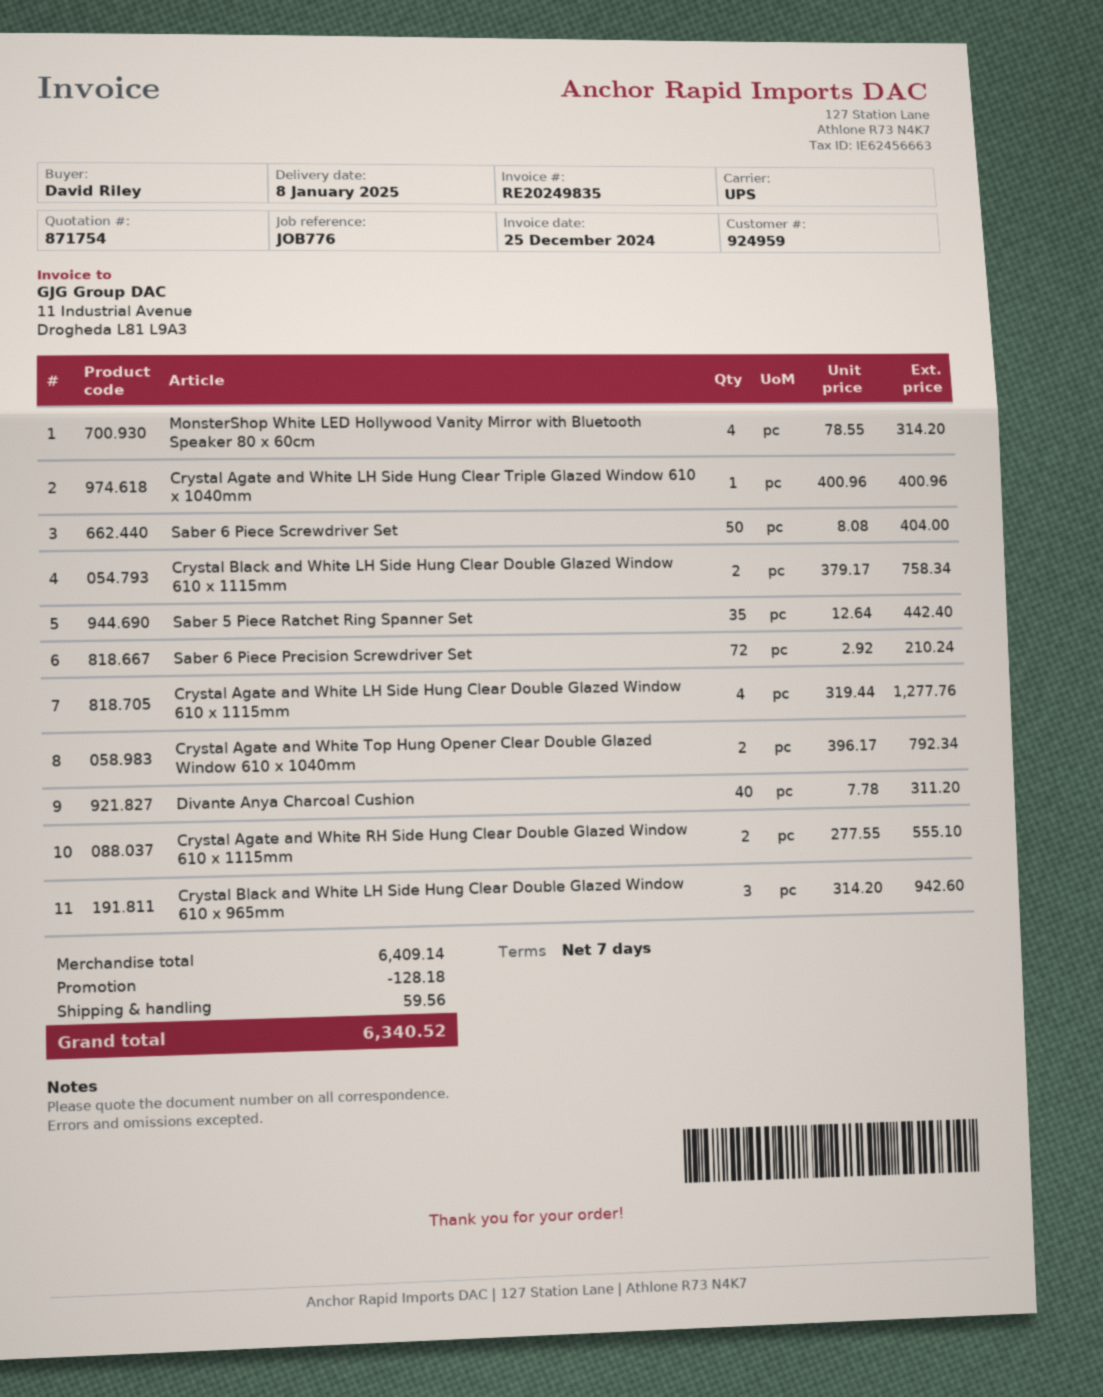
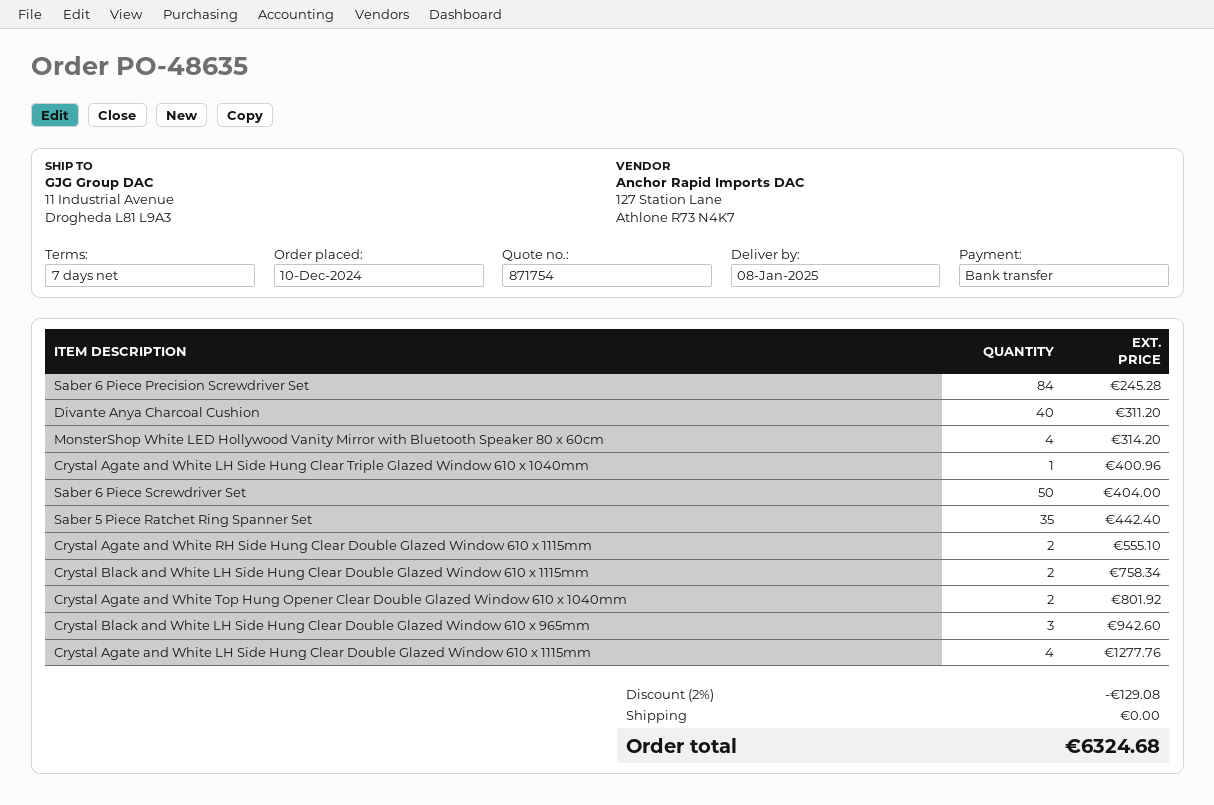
Saber 6 Piece Precision Screwdriver Set: 72 for 210.24 -> 84 for 245.28
Crystal Agate and White Top Hung Opener Clear Double Glazed Window 610 x 1040mm: 2 for 792.34 -> 2 for 801.92
discount: 128.18 -> 129.08
shipping: 59.56 -> 0.00
total: 6340.52 -> 6324.68

